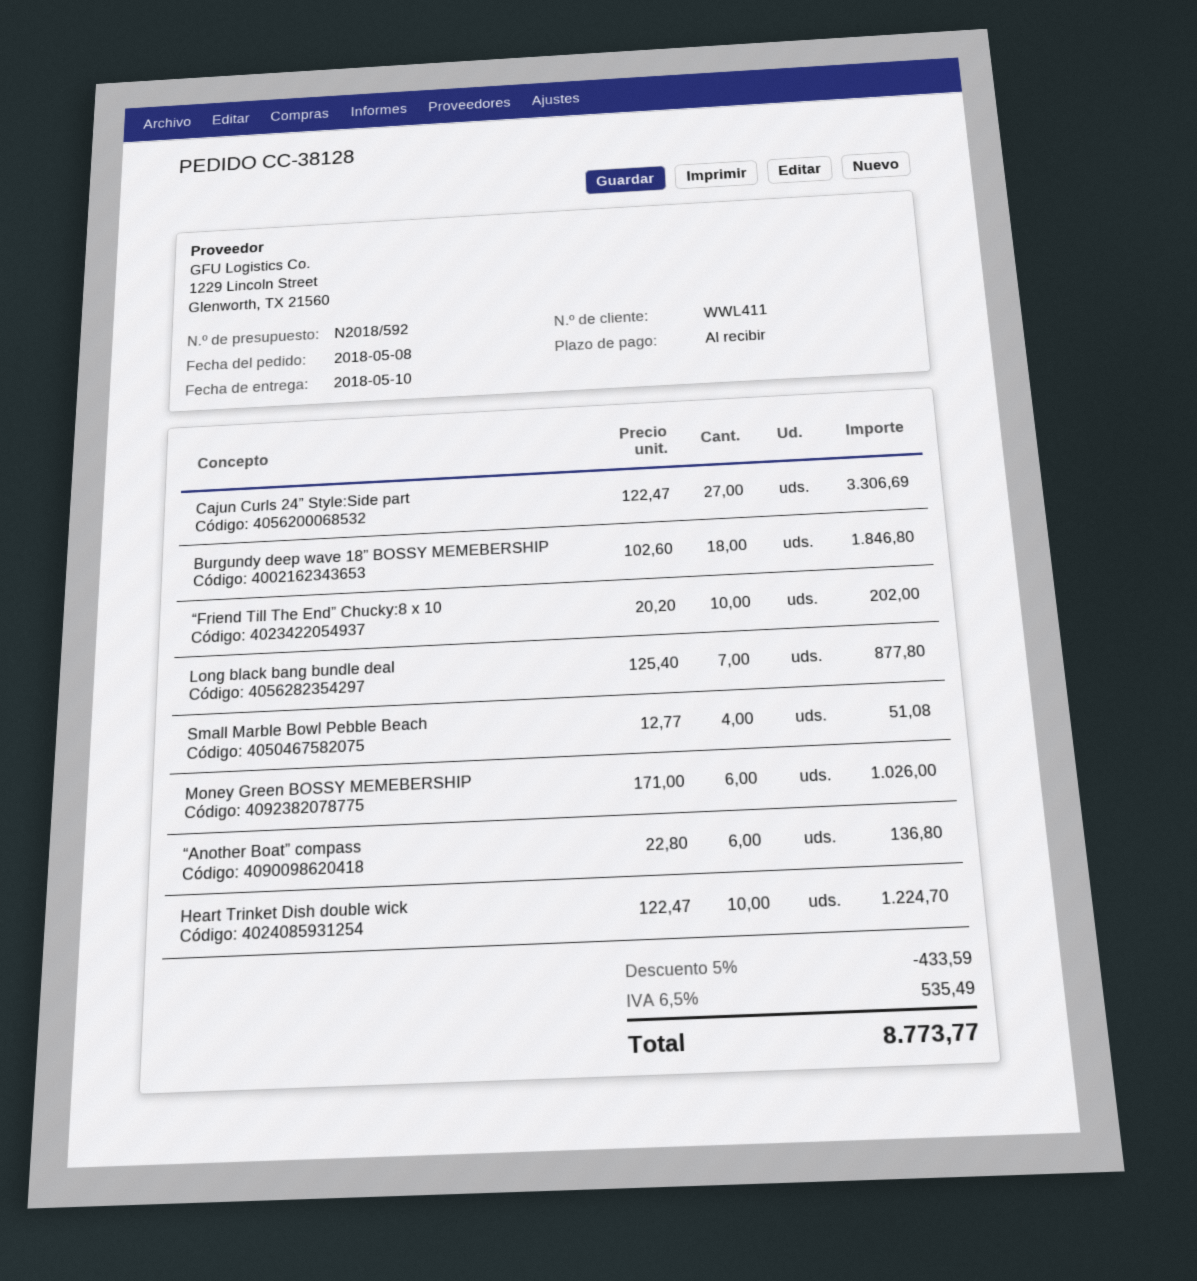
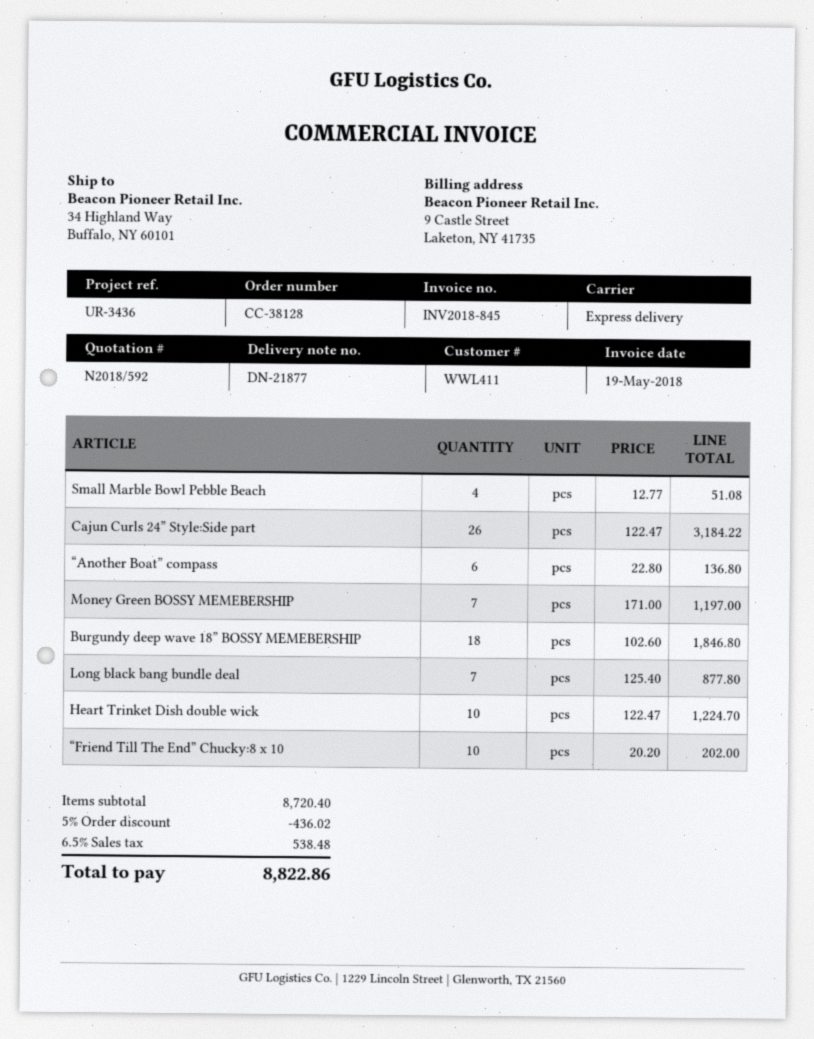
Cajun Curls 24” Style:Side part: 27 x 122.47 = 3306.69 -> 26 x 122.47 = 3184.22
Money Green BOSSY MEMEBERSHIP: 6 x 171.00 = 1026.00 -> 7 x 171.00 = 1197.00
discount: 5% = 433.59 -> 5% = 436.02
tax: 6.5% = 535.49 -> 6.5% = 538.48
total: 8773.77 -> 8822.86

